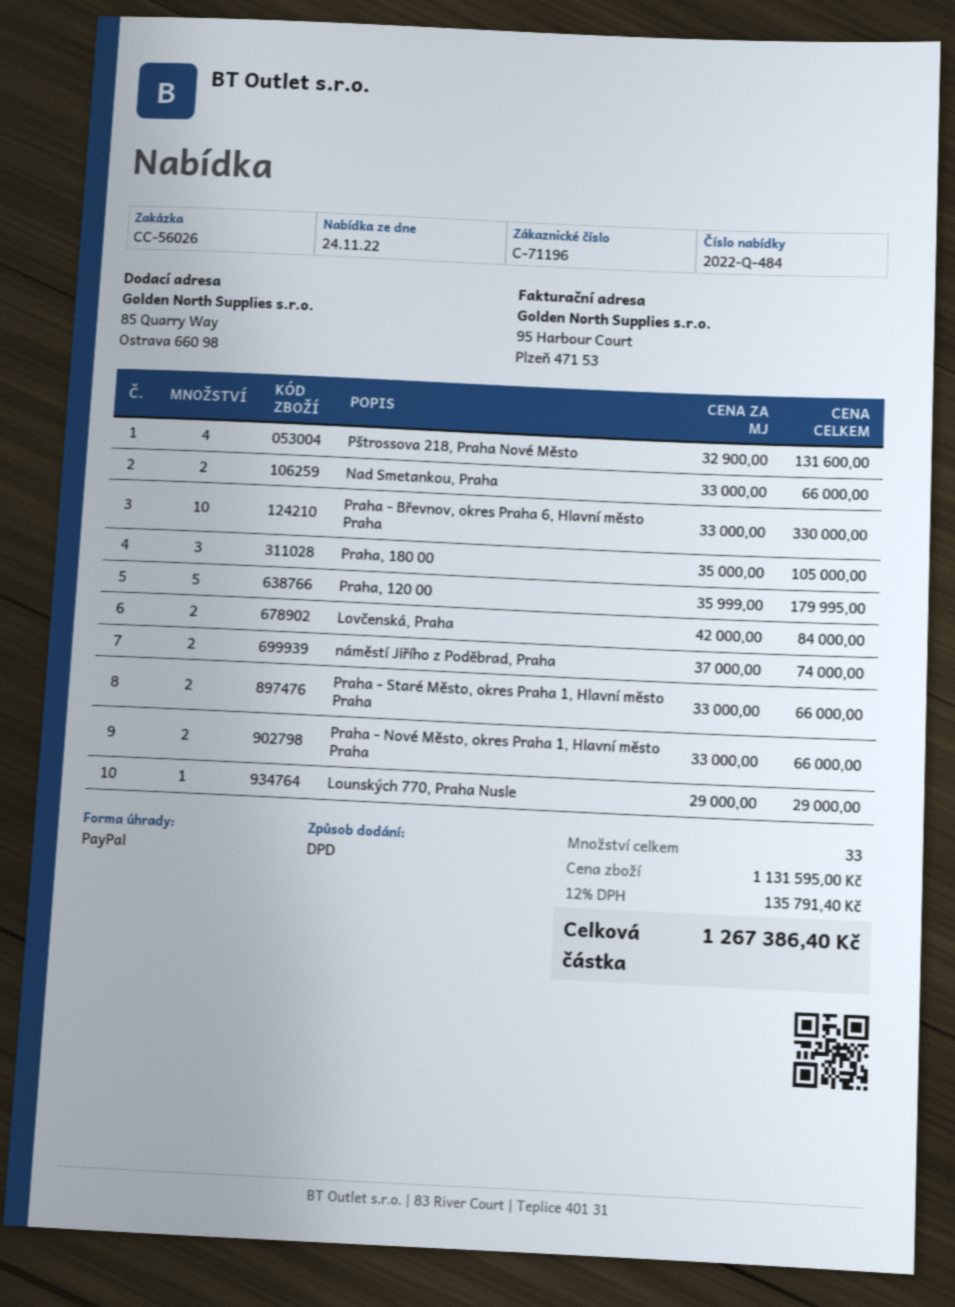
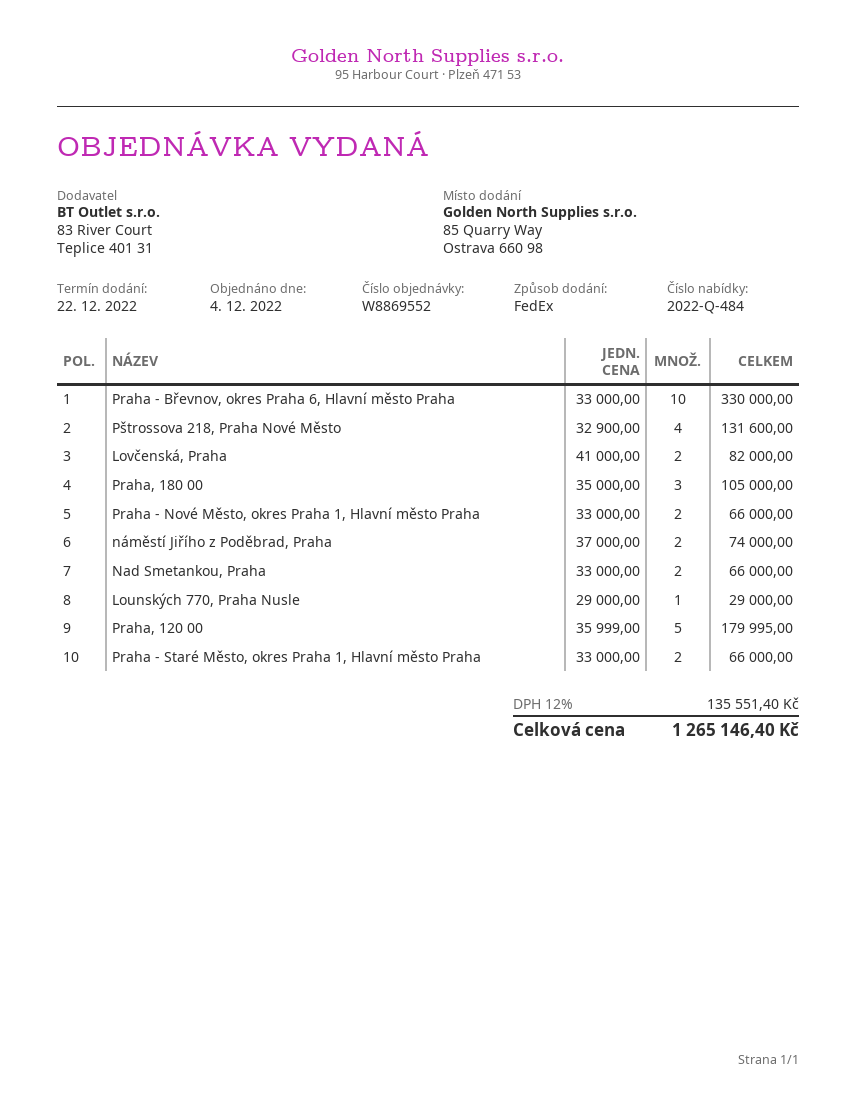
shipping method: DPD -> FedEx
Lovčenská, Praha: 2 x 42000.00 = 84000.00 -> 2 x 41000.00 = 82000.00
tax: 12% = 135791.40 -> 12% = 135551.40
total: 1267386.40 -> 1265146.40

